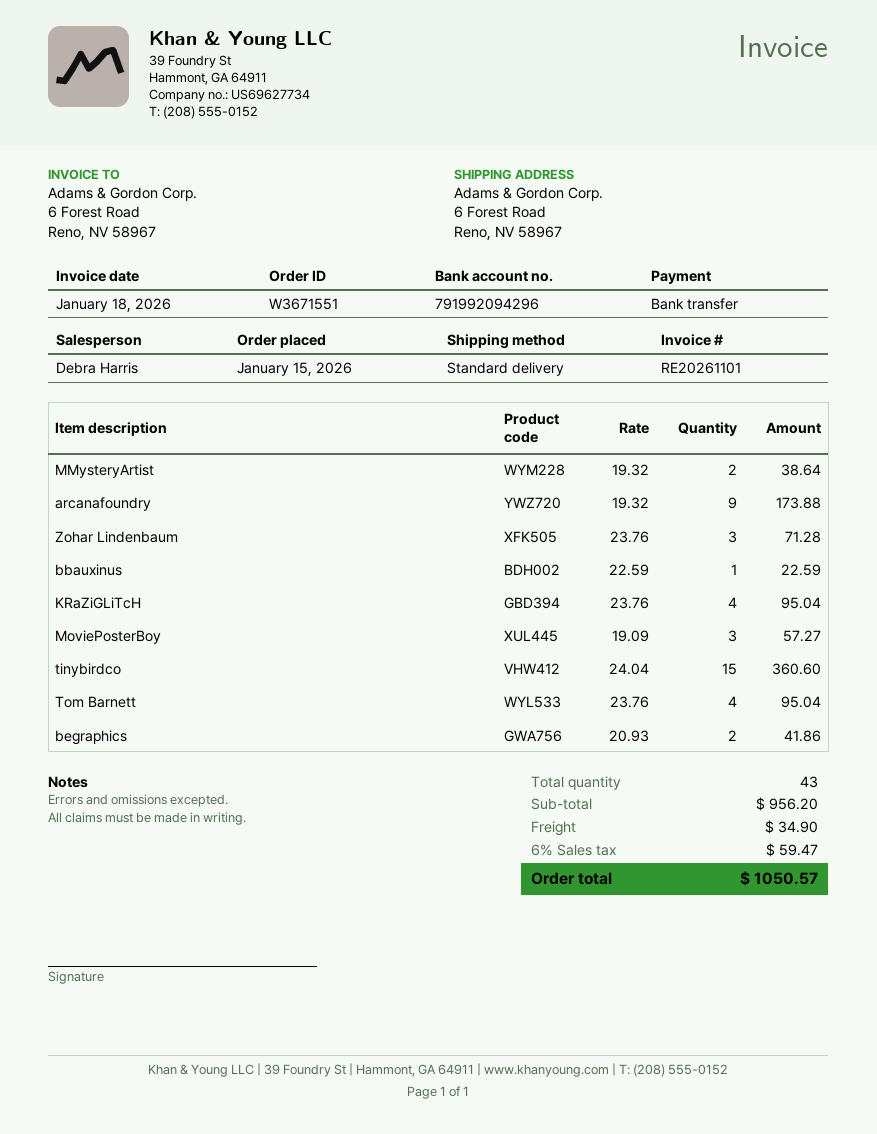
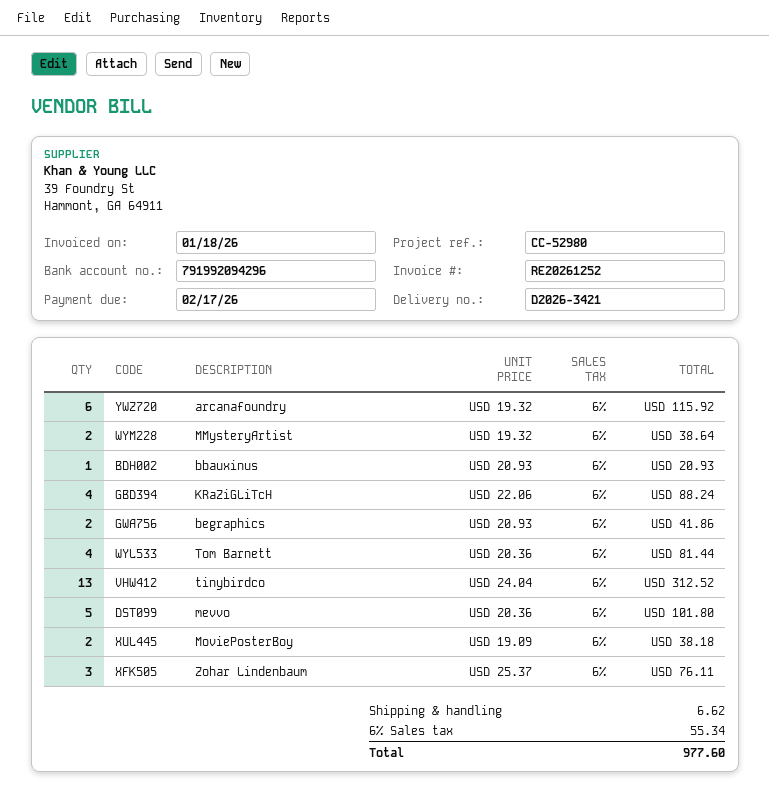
invoice number: RE20261101 -> RE20261252
arcanafoundry: 9 x 19.32 = 173.88 -> 6 x 19.32 = 115.92
Zohar Lindenbaum: 3 x 23.76 = 71.28 -> 3 x 25.37 = 76.11
bbauxinus: 1 x 22.59 = 22.59 -> 1 x 20.93 = 20.93
KRaZiGLiTcH: 4 x 23.76 = 95.04 -> 4 x 22.06 = 88.24
MoviePosterBoy: 3 x 19.09 = 57.27 -> 2 x 19.09 = 38.18
tinybirdco: 15 x 24.04 = 360.60 -> 13 x 24.04 = 312.52
Tom Barnett: 4 x 23.76 = 95.04 -> 4 x 20.36 = 81.44
mevvo: none -> 5 x 20.36 = 101.80
shipping: 34.90 -> 6.62
tax: 6% = 59.47 -> 6% = 55.34
total: 1050.57 -> 977.60

